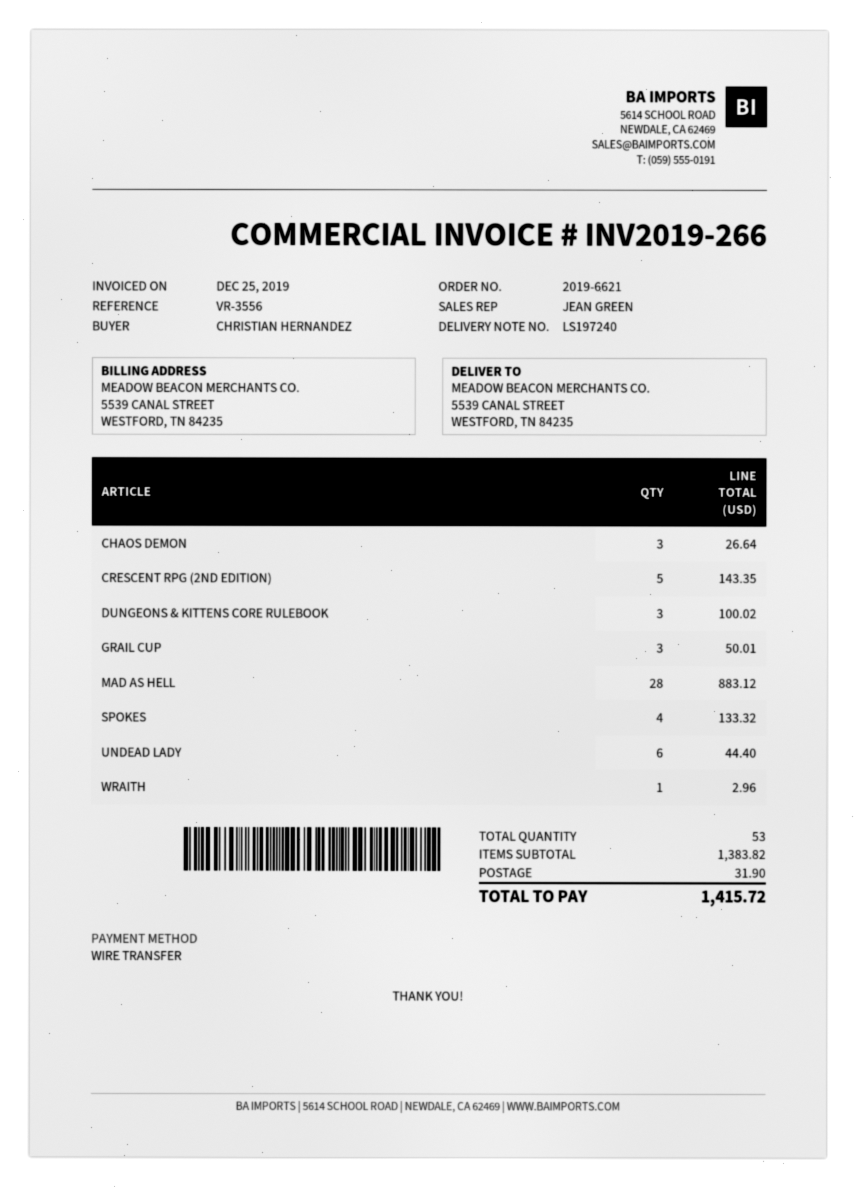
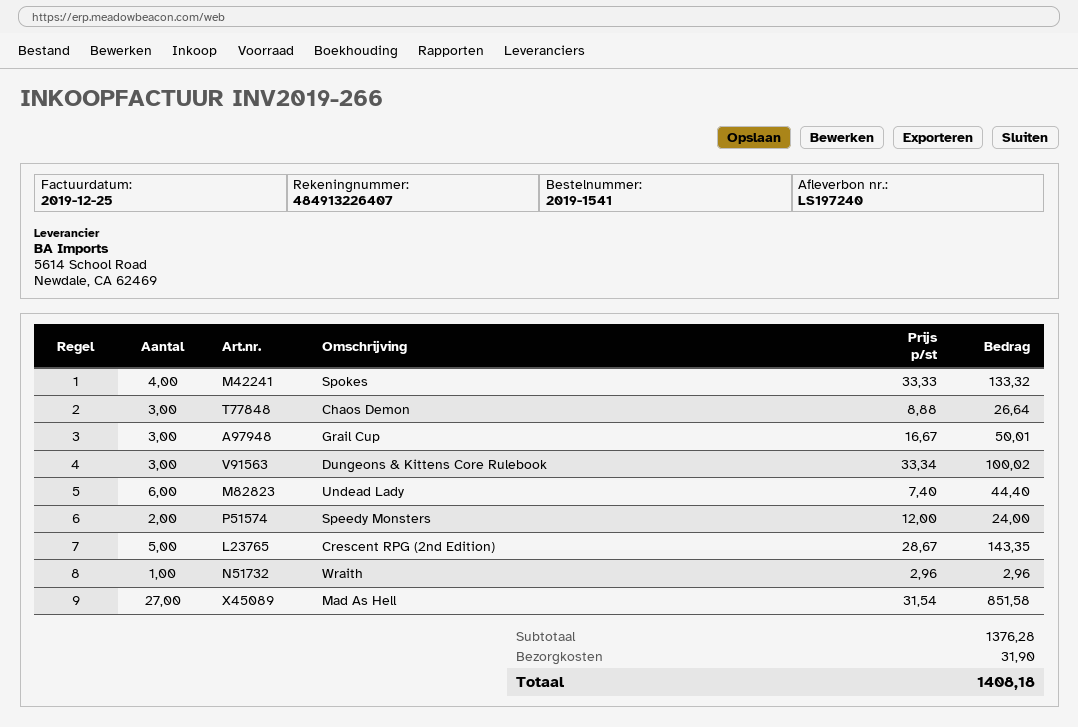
order number: 2019-6621 -> 2019-1541
MAD AS HELL: 28 for 883.12 -> 27 for 851.58
Speedy Monsters: none -> 2 for 24.00
subtotal: 1383.82 -> 1376.28
total: 1415.72 -> 1408.18

